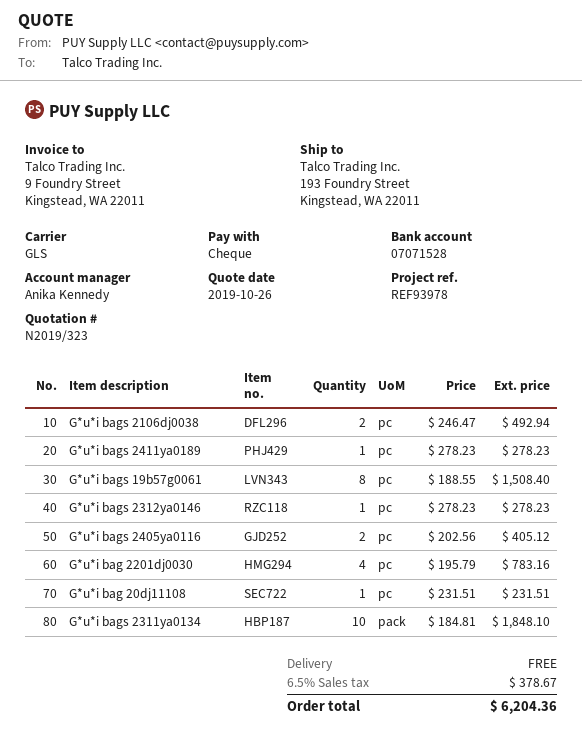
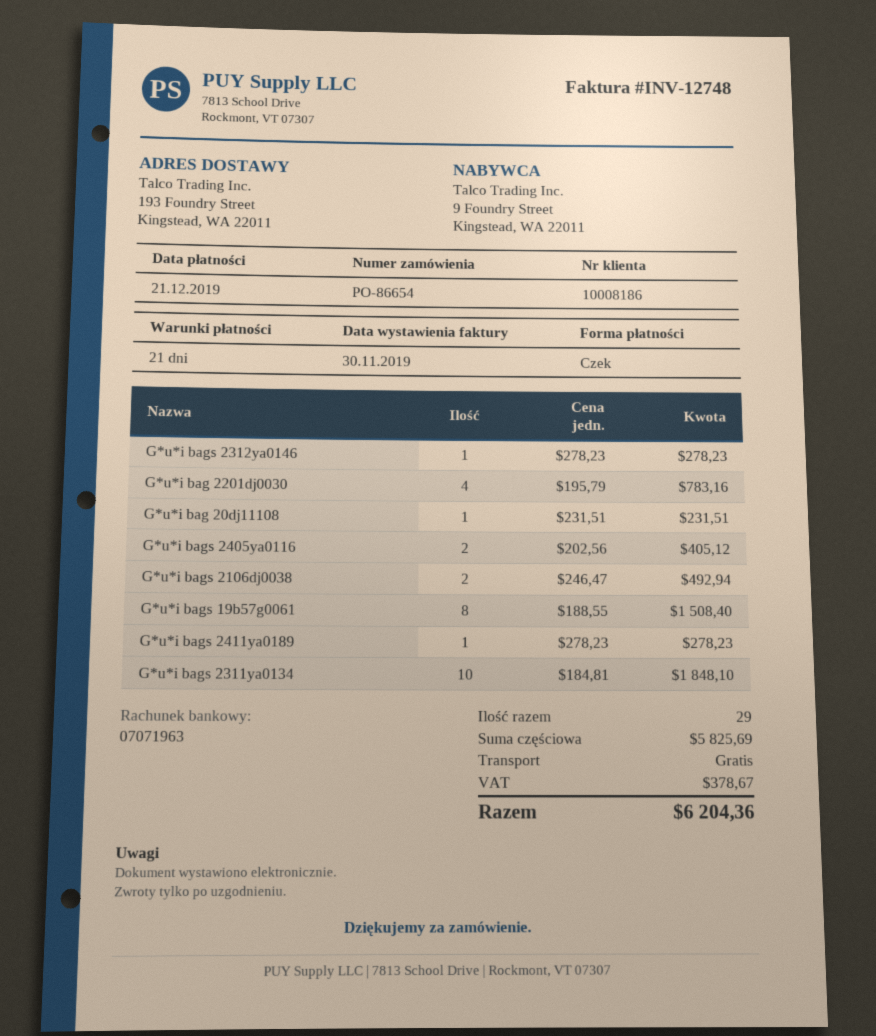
bank account: 07071528 -> 07071963

